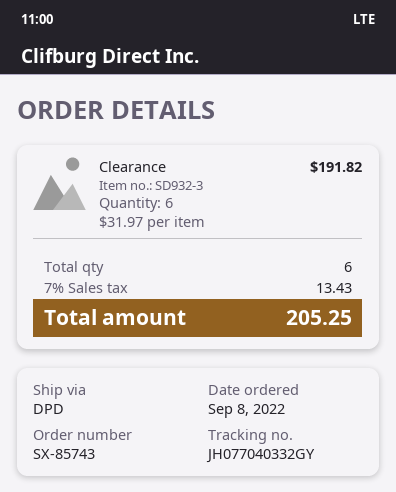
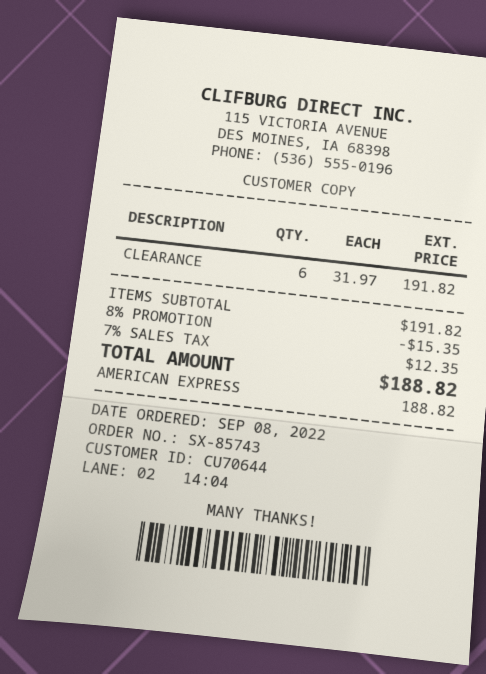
discount: none -> 8% = 15.35
tax: 7% = 13.43 -> 7% = 12.35
total: 205.25 -> 188.82

